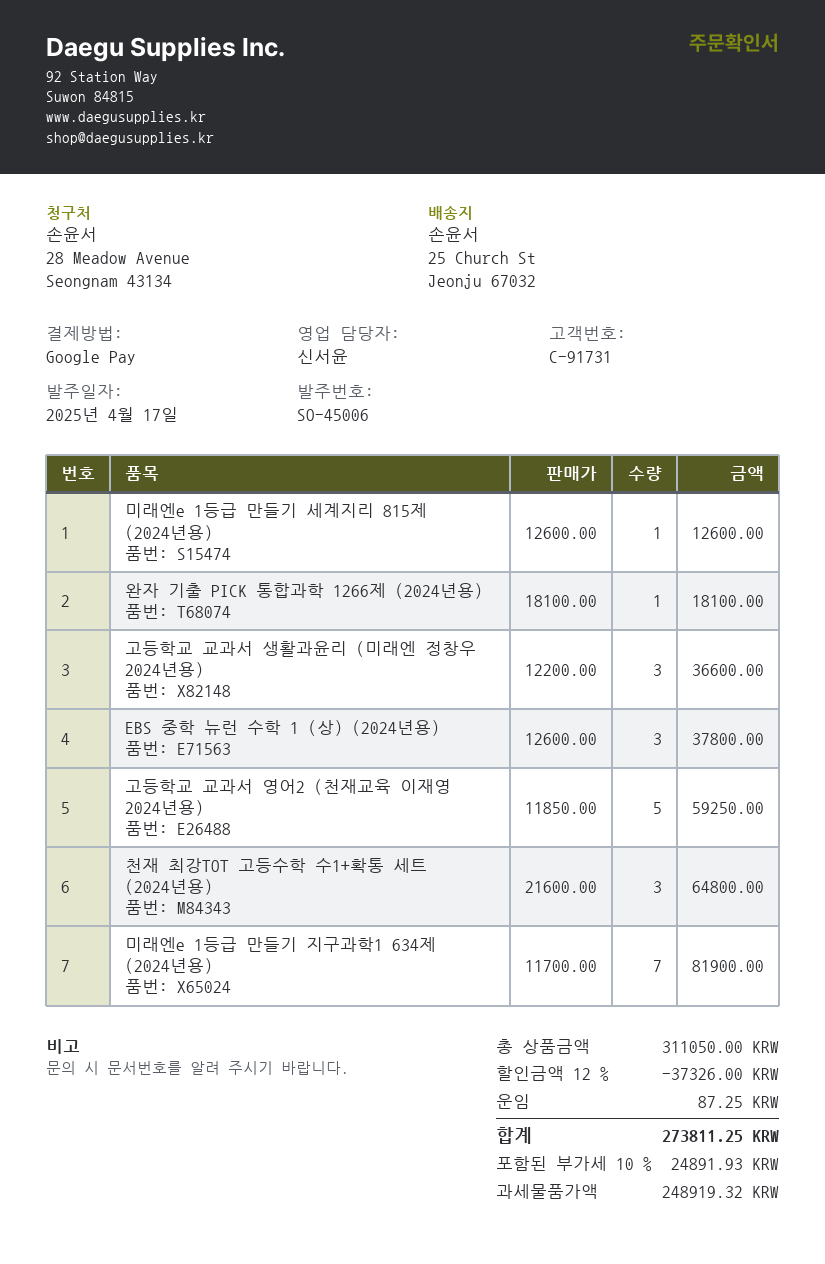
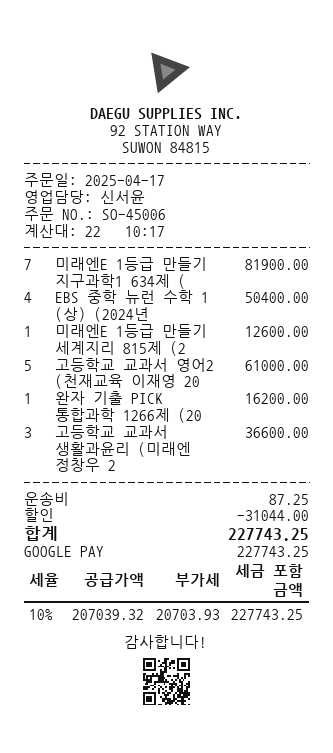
완자 기출 PICK 통합과학 1266제 (2024년용): 1 for 18100.00 -> 1 for 16200.00
EBS 중학 뉴런 수학 1 (상) (2024년용): 3 for 37800.00 -> 4 for 50400.00
고등학교 교과서 영어2 (천재교육 이재영 2024년용): 5 for 59250.00 -> 5 for 61000.00
천재 최강TOT 고등수학 수1+확통 세트 (2024년용): 3 for 64800.00 -> none
discount: 37326.00 -> 31044.00
net: 248919.32 -> 207039.32
tax: 10% = 24891.93 -> 10% = 20703.93
total: 273811.25 -> 227743.25

